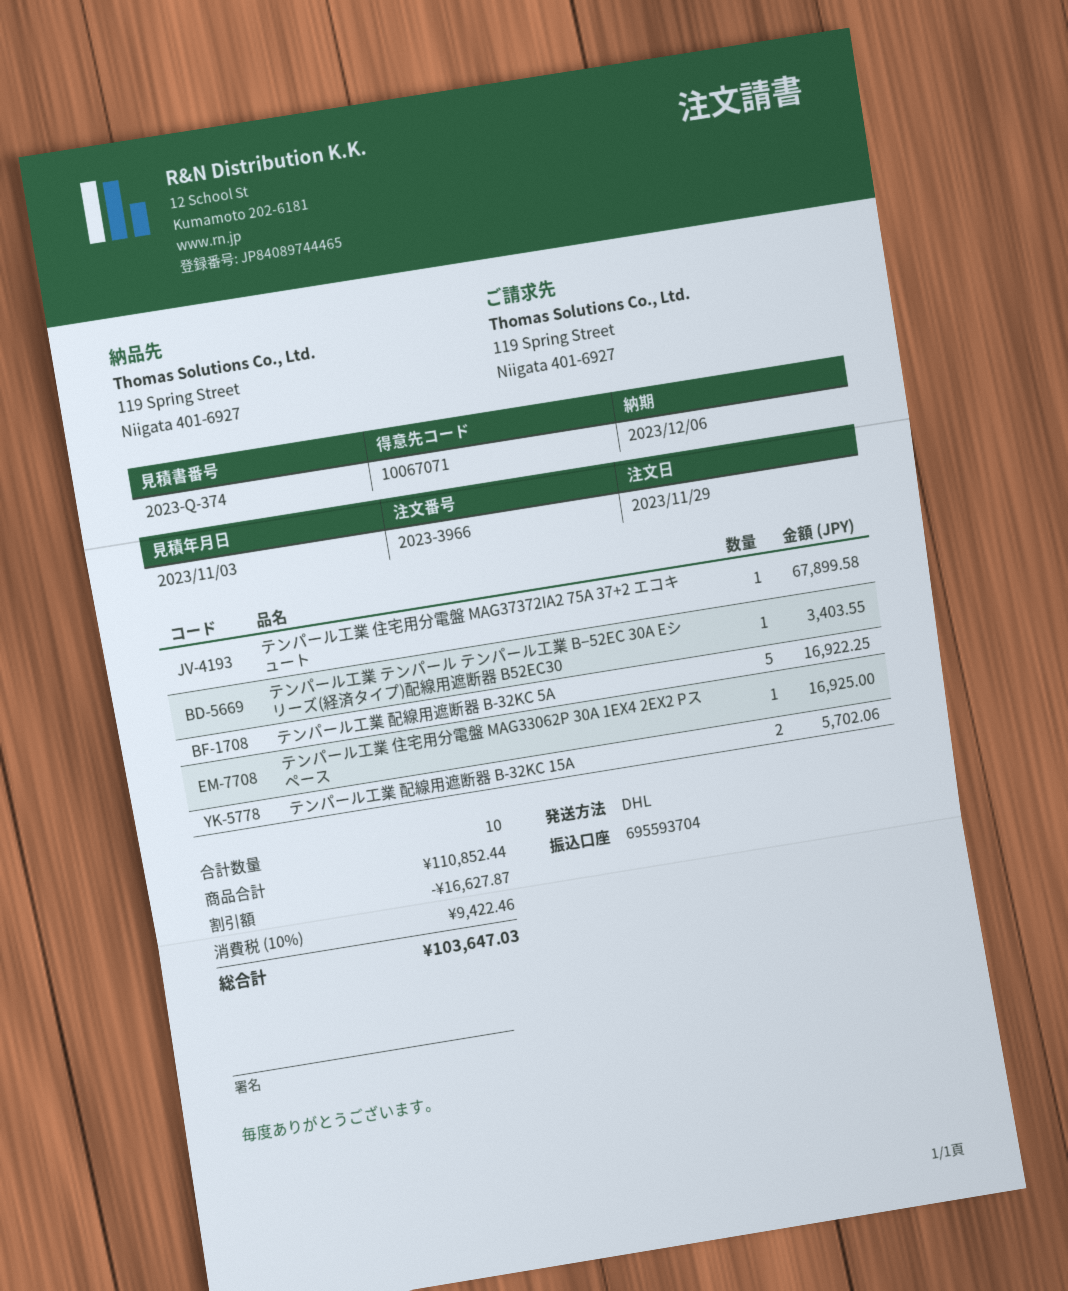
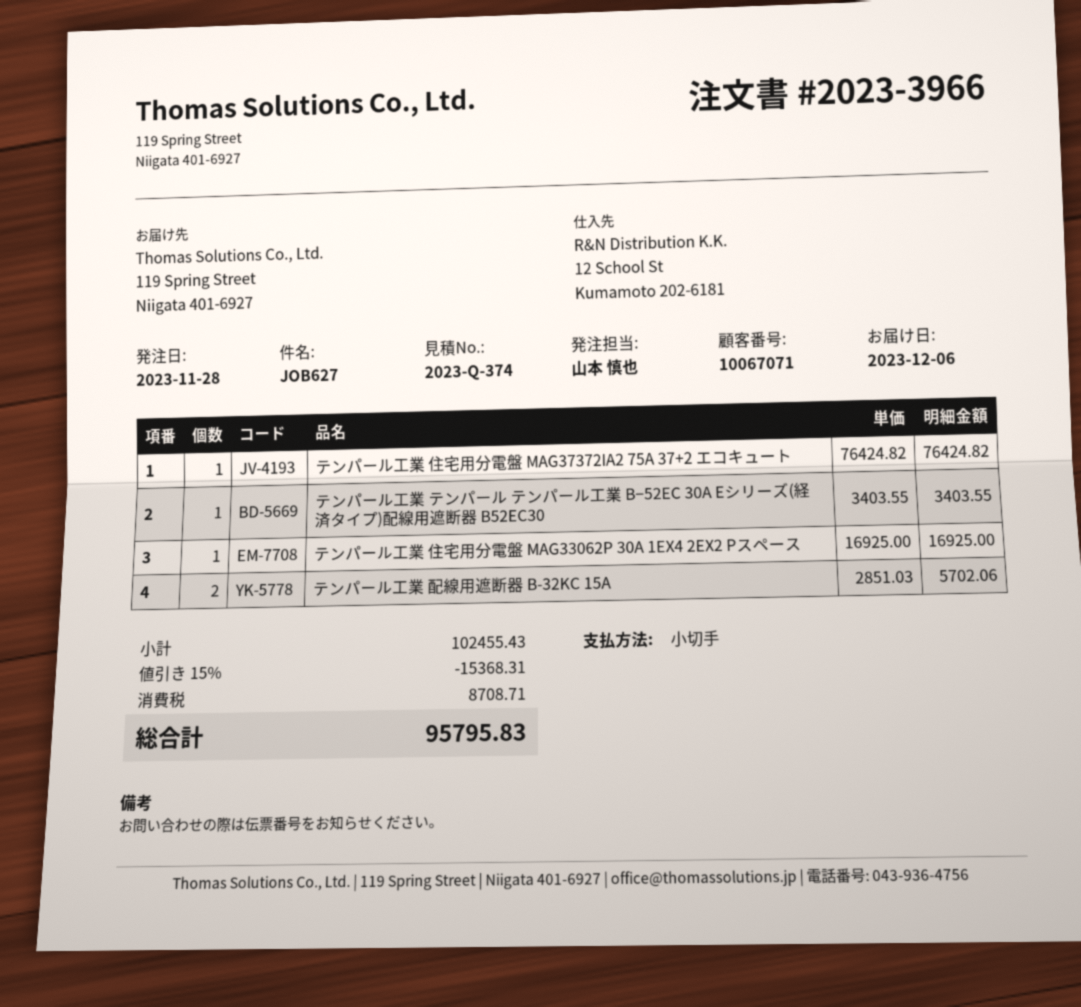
order date: 2023-11-29 -> 2023-11-28
テンパール工業 住宅用分電盤 MAG37372IA2 75A 37+2 エコキュート: 1 for 67899.58 -> 1 for 76424.82
テンパール工業 配線用遮断器 B-32KC 5A: 5 for 16922.25 -> none
subtotal: 110852.44 -> 102455.43
discount: 16627.87 -> 15368.31
tax: 9422.46 -> 8708.71
total: 103647.03 -> 95795.83

